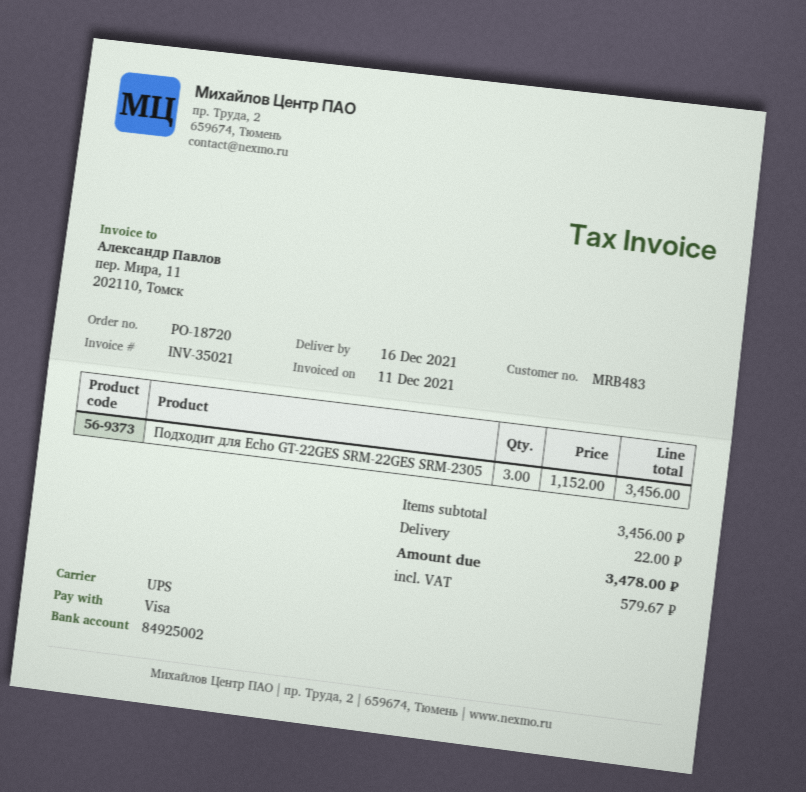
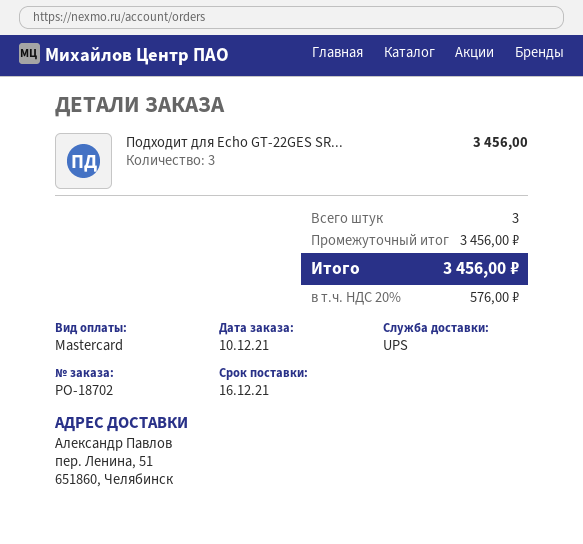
order number: PO-18720 -> PO-18702
payment method: Visa -> Mastercard
shipping: 22.00 -> none
tax: 579.67 -> 576.00
total: 3478.00 -> 3456.00

